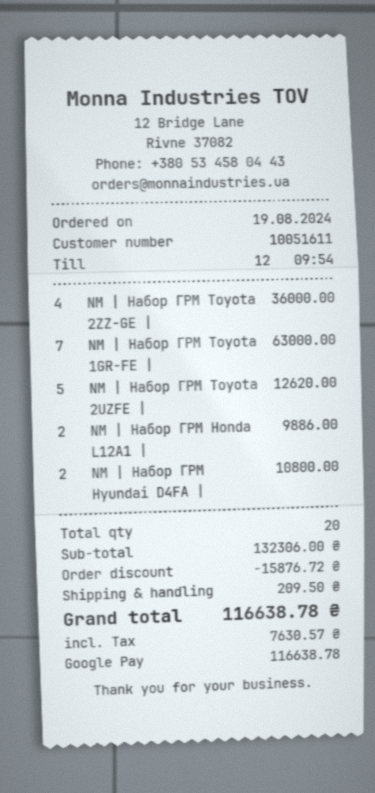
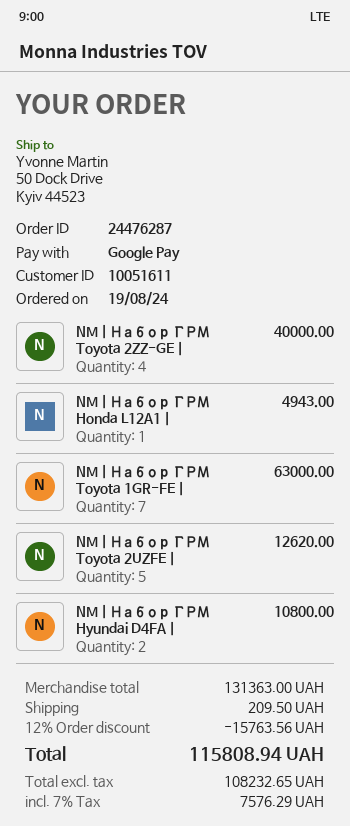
NM | Набор ГРМ Toyota 2ZZ-GE |: 4 for 36000.00 -> 4 for 40000.00
NM | Набор ГРМ Honda L12A1 |: 2 for 9886.00 -> 1 for 4943.00
subtotal: 132306.00 -> 131363.00
discount: 15876.72 -> 15763.56
tax: 7630.57 -> 7576.29
total: 116638.78 -> 115808.94

